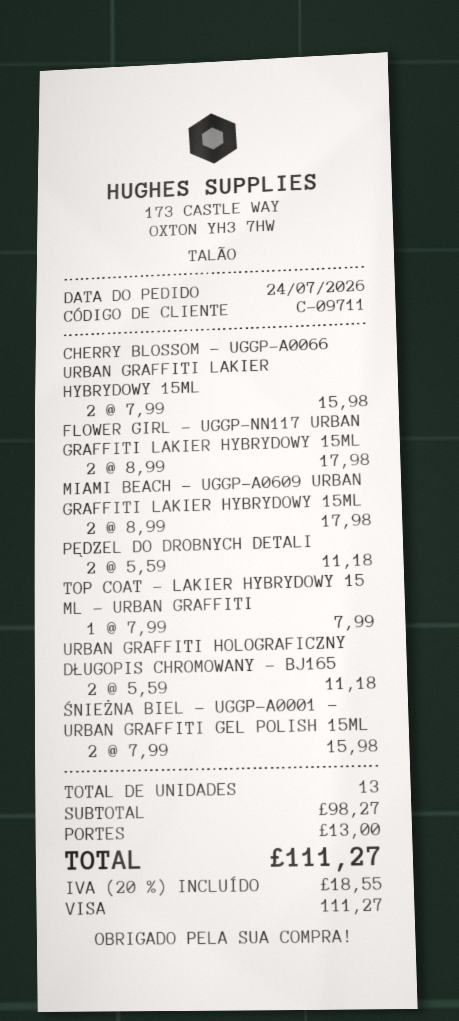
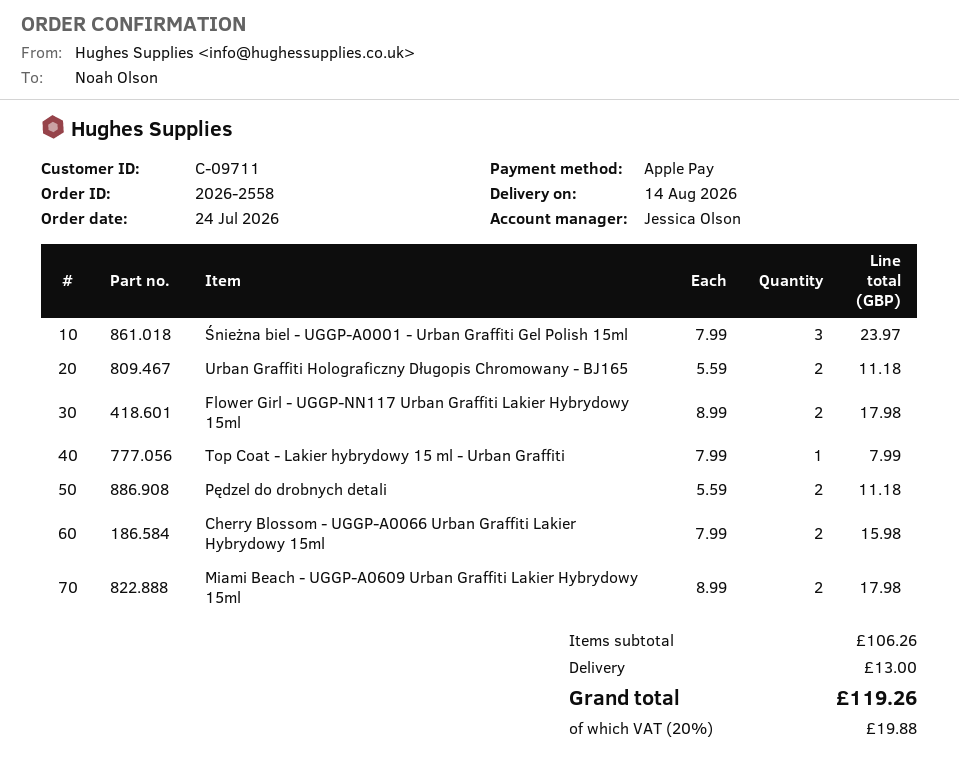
payment method: Visa -> Apple Pay
ŚNIEŻNA BIEL - UGGP-A0001 - URBAN GRAFFITI GEL POLISH 15ML: 2 x 7.99 = 15.98 -> 3 x 7.99 = 23.97
subtotal: 98.27 -> 106.26
tax: 20% = 18.55 -> 20% = 19.88
total: 111.27 -> 119.26

